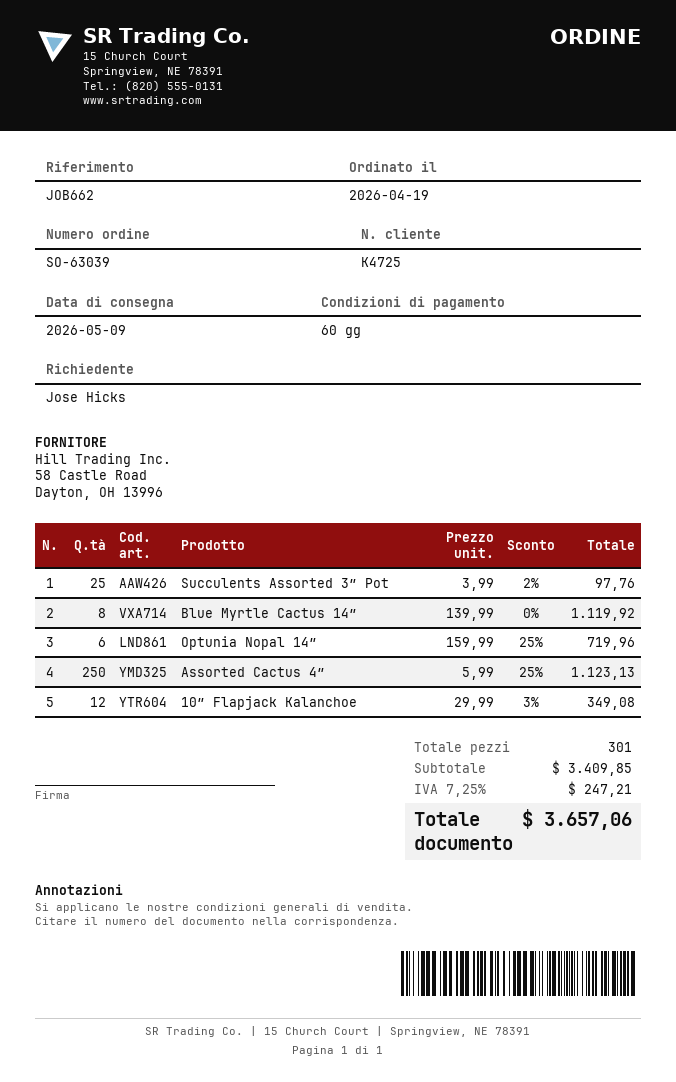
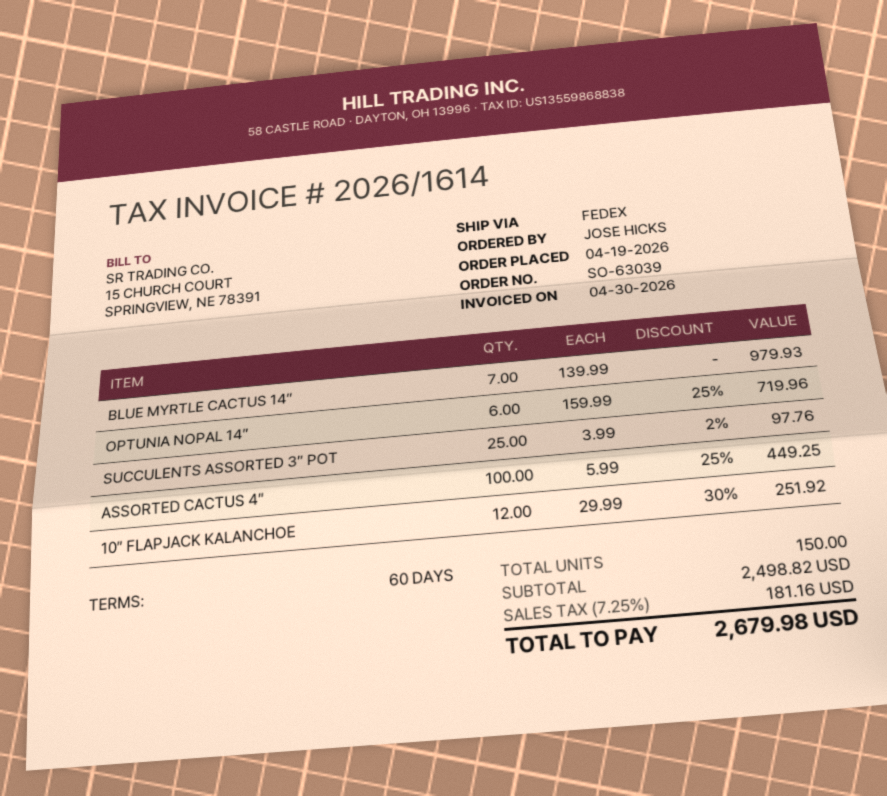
Blue Myrtle Cactus 14″: 8 x 139.99 = 1119.92 -> 7 x 139.99 = 979.93
Assorted Cactus 4″: 250 x 5.99 - 25% = 1123.13 -> 100 x 5.99 - 25% = 449.25
10″ Flapjack Kalanchoe: 12 x 29.99 - 3% = 349.08 -> 12 x 29.99 - 30% = 251.92
total quantity: 301 -> 150
subtotal: 3409.85 -> 2498.82
tax: 7.25% = 247.21 -> 7.25% = 181.16
total: 3657.06 -> 2679.98

